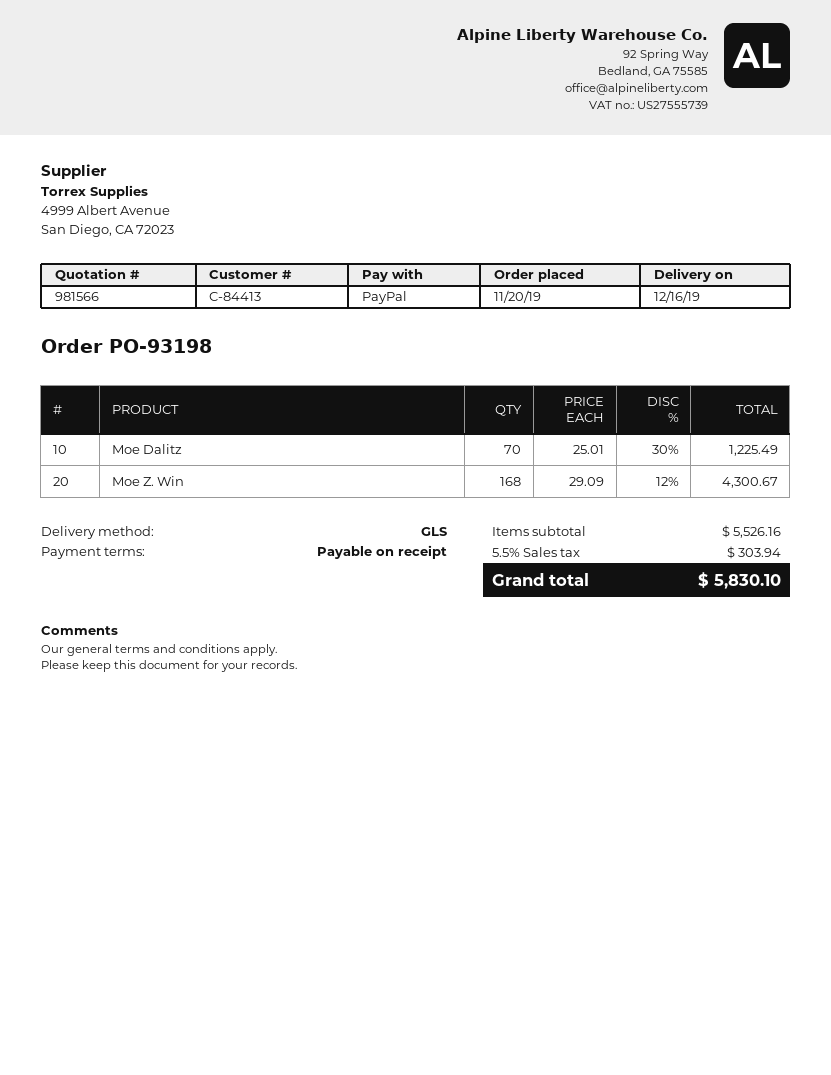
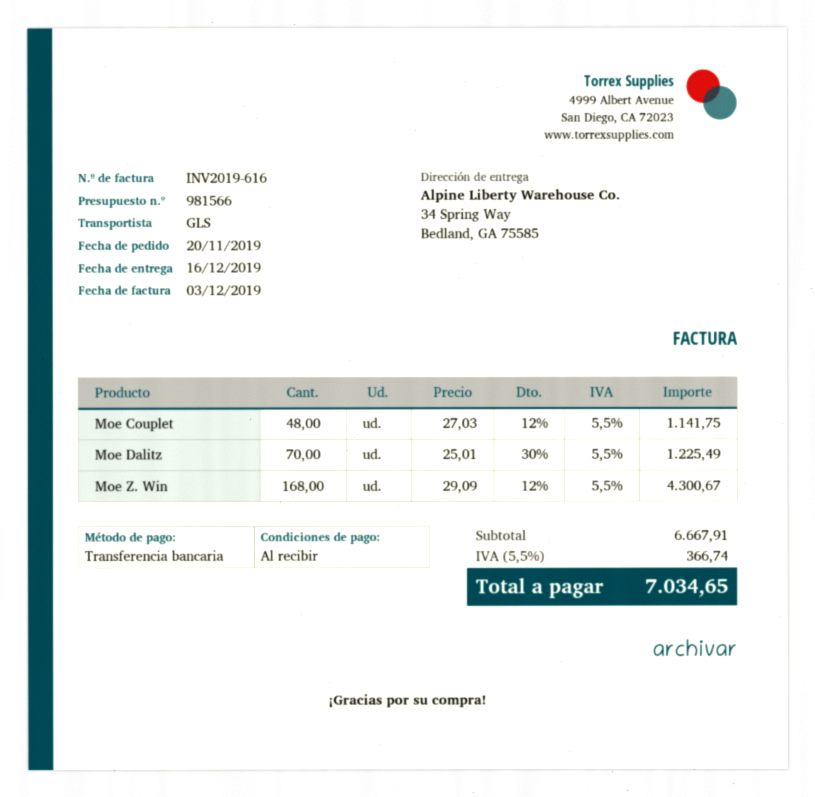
payment method: PayPal -> bank transfer
Moe Couplet: none -> 48 x 27.03 - 12% = 1141.75
subtotal: 5526.16 -> 6667.91
tax: 5.5% = 303.94 -> 5.5% = 366.74
total: 5830.10 -> 7034.65

